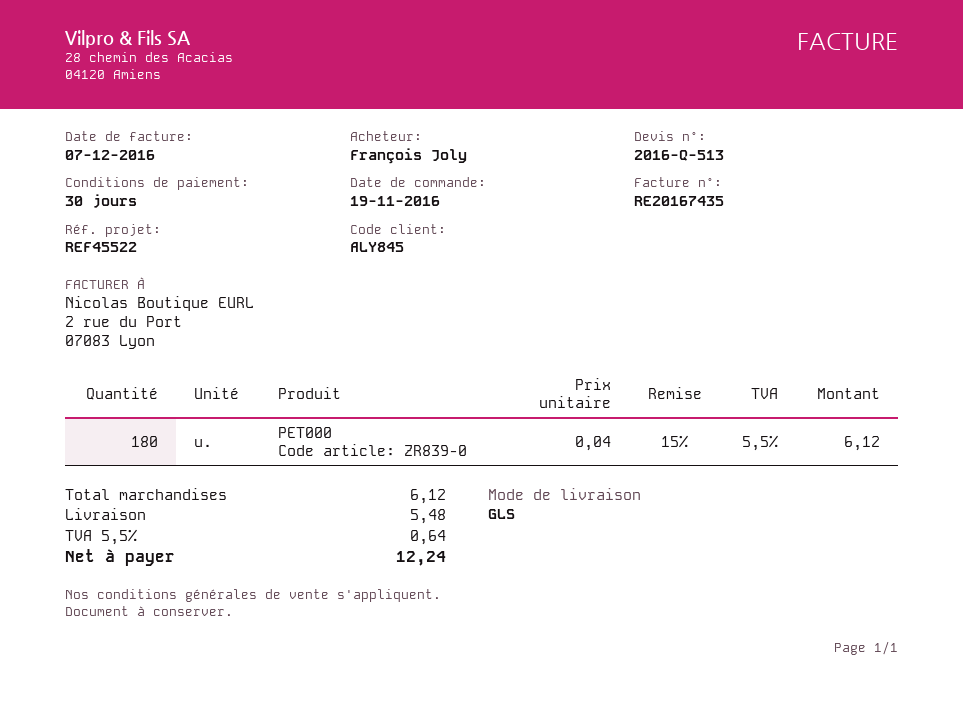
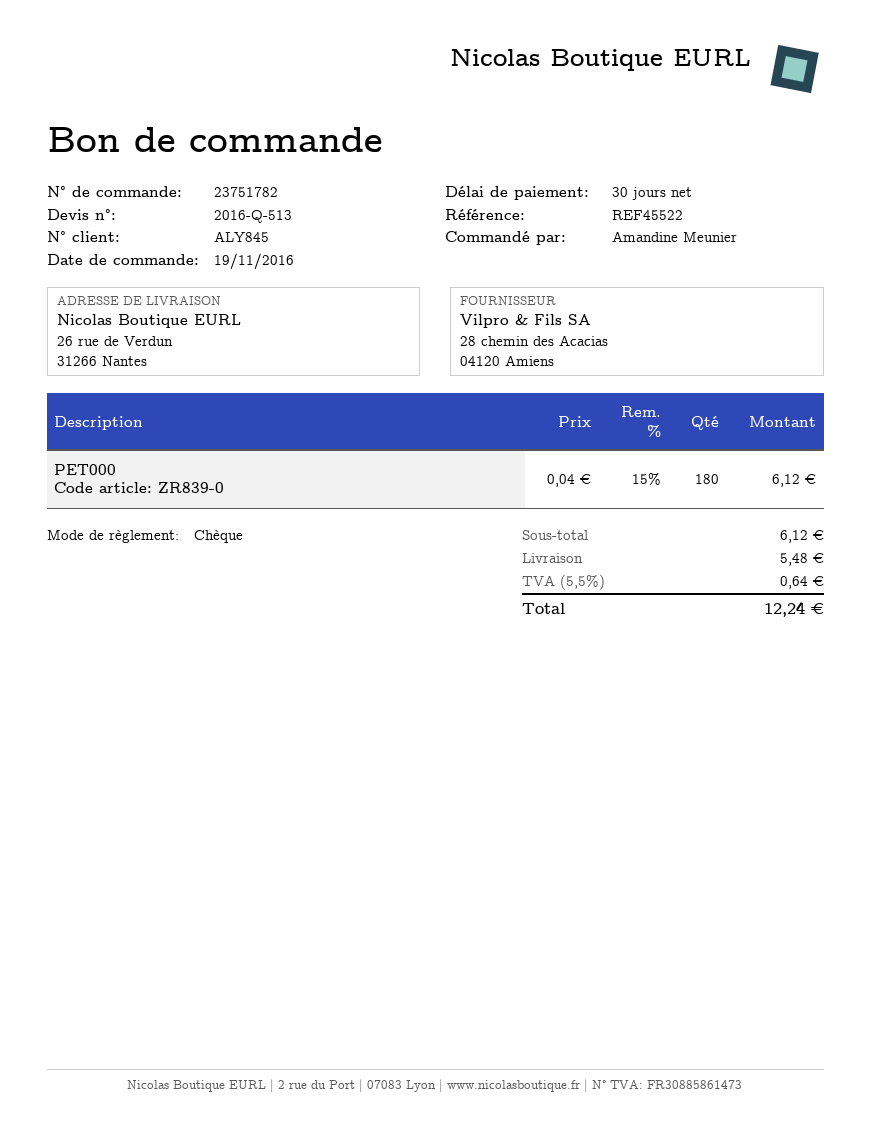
ordered by: François Joly -> Amandine Meunier

